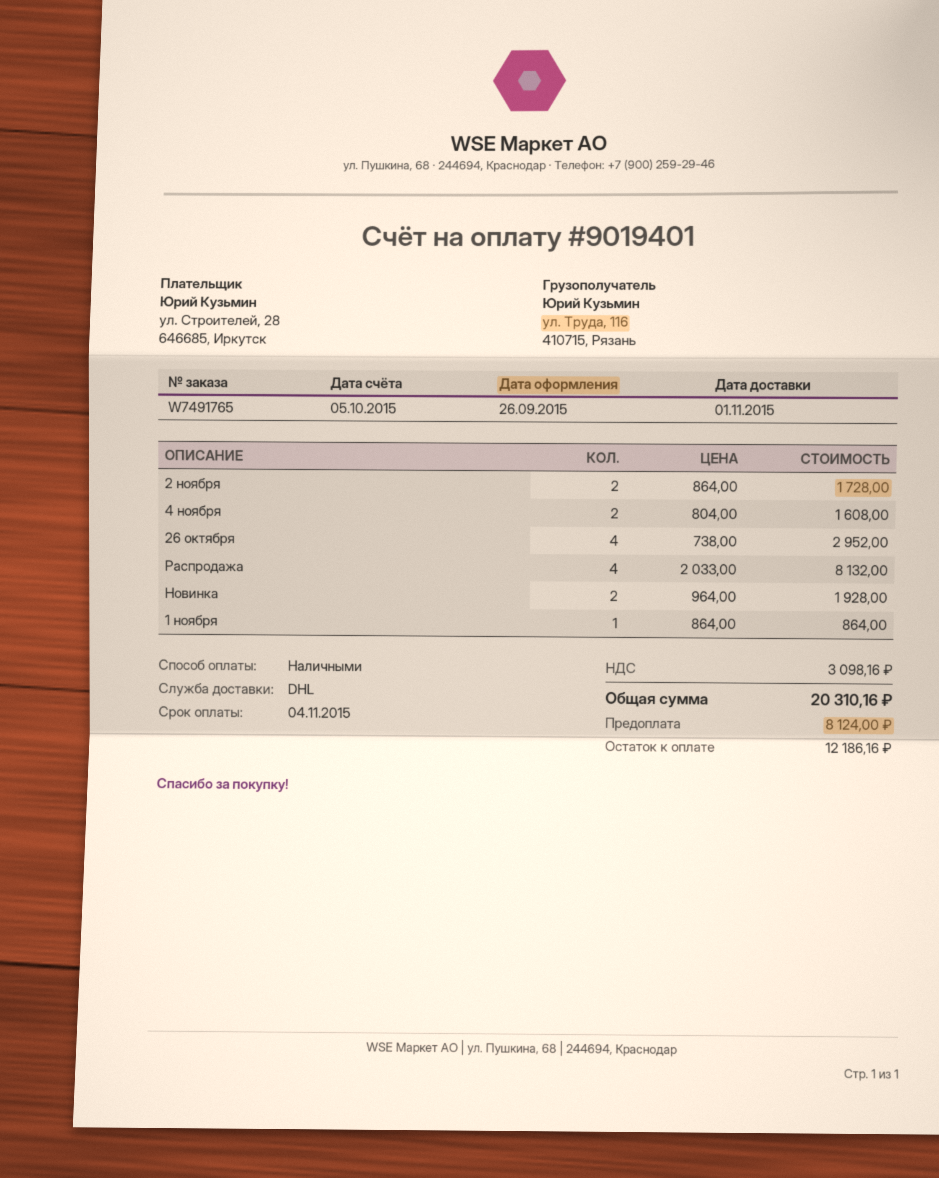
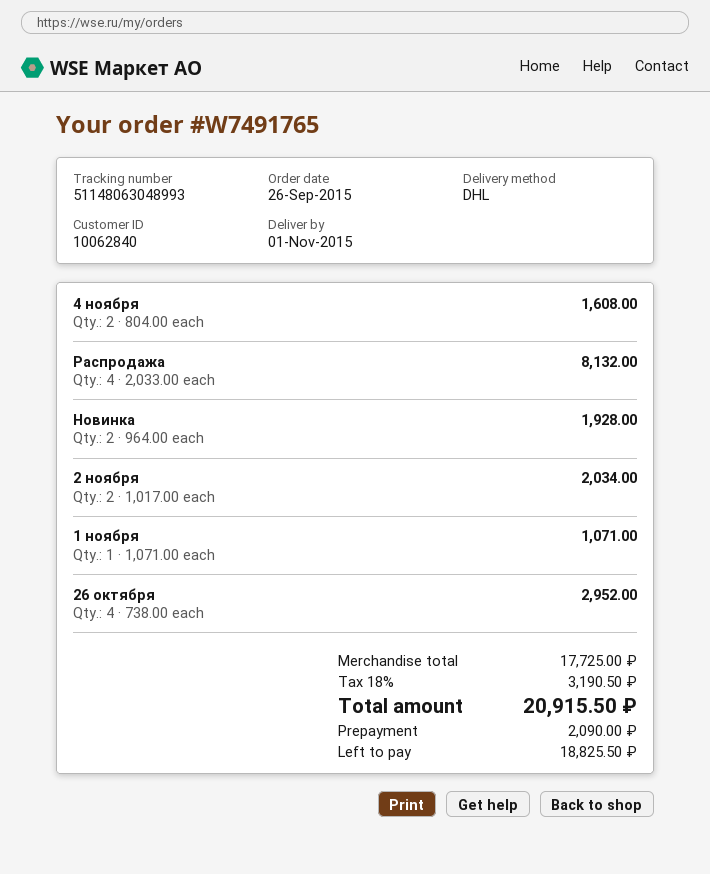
2 ноября: 2 x 864.00 = 1728.00 -> 2 x 1017.00 = 2034.00
1 ноября: 1 x 864.00 = 864.00 -> 1 x 1071.00 = 1071.00
tax: 3098.16 -> 3190.50
total: 20310.16 -> 20915.50
deposit: 8124.00 -> 2090.00
balance: 12186.16 -> 18825.50

